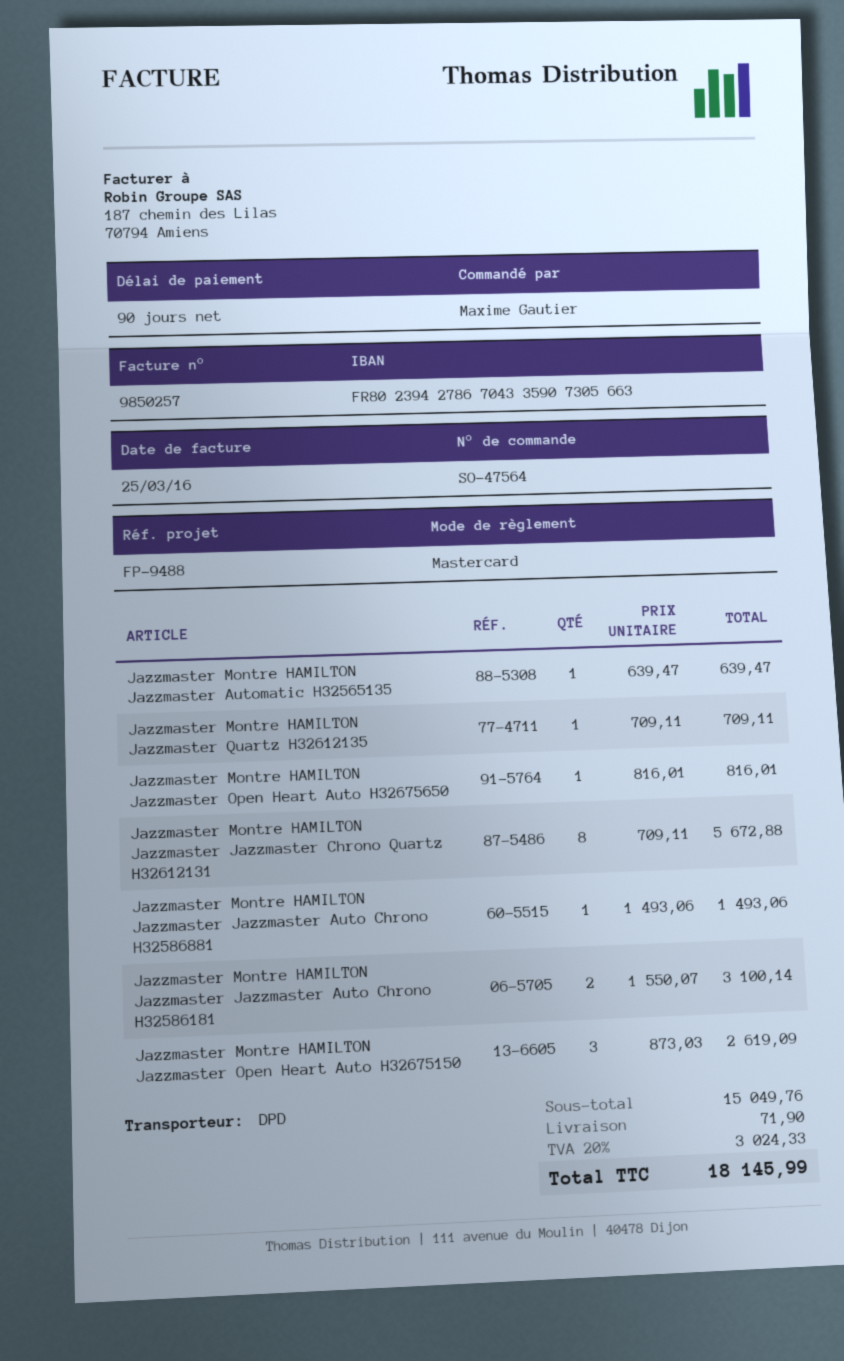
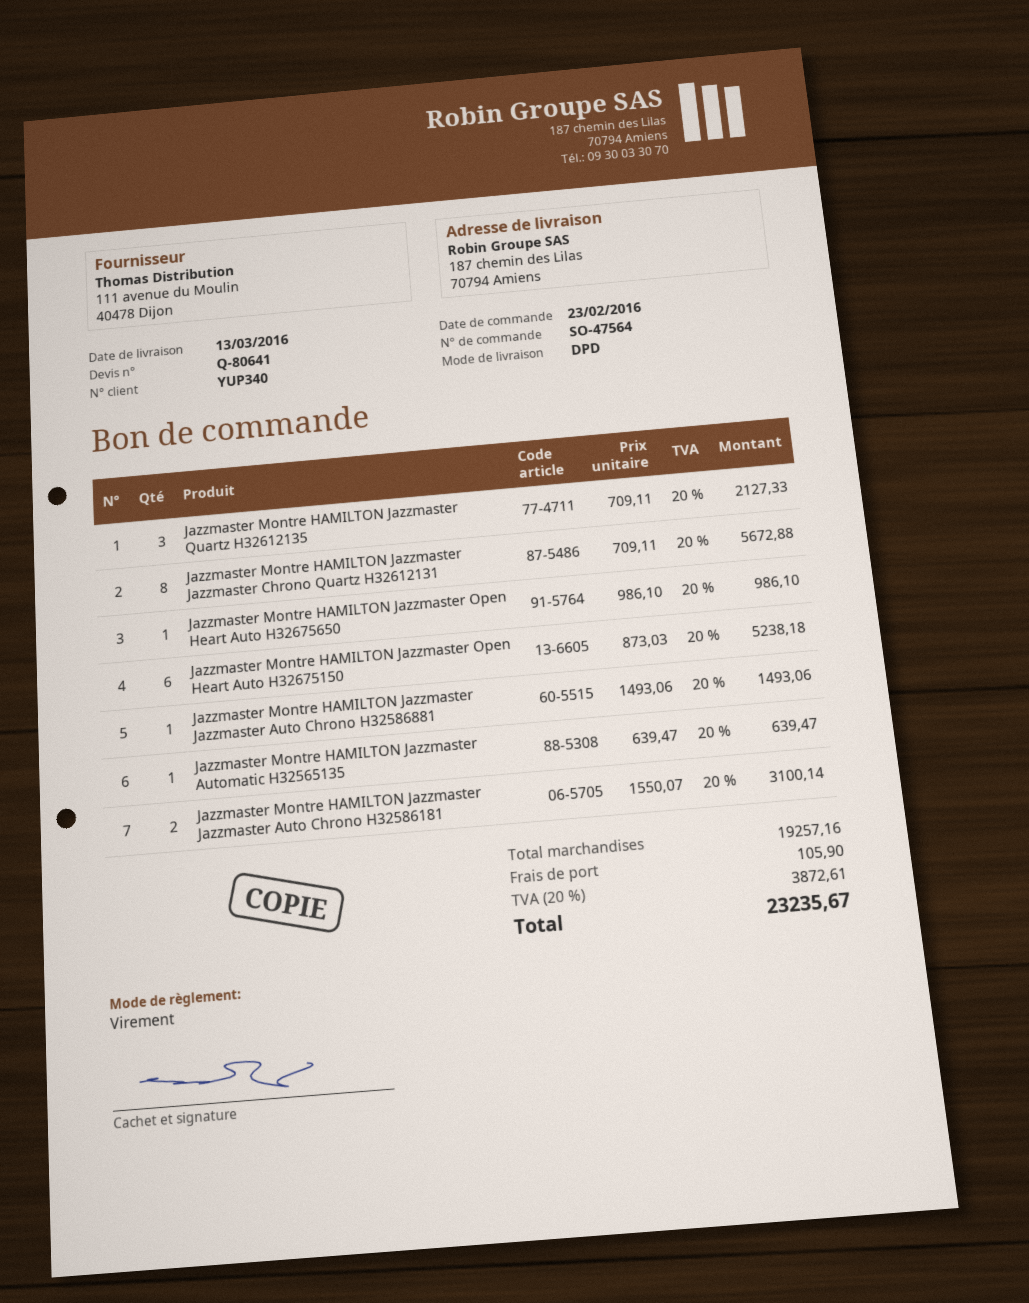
payment method: Mastercard -> bank transfer
Jazzmaster Montre HAMILTON Jazzmaster Quartz H32612135: 1 x 709.11 = 709.11 -> 3 x 709.11 = 2127.33
Jazzmaster Montre HAMILTON Jazzmaster Open Heart Auto H32675650: 1 x 816.01 = 816.01 -> 1 x 986.10 = 986.10
Jazzmaster Montre HAMILTON Jazzmaster Open Heart Auto H32675150: 3 x 873.03 = 2619.09 -> 6 x 873.03 = 5238.18
subtotal: 15049.76 -> 19257.16
shipping: 71.90 -> 105.90
tax: 20% = 3024.33 -> 20% = 3872.61
total: 18145.99 -> 23235.67

